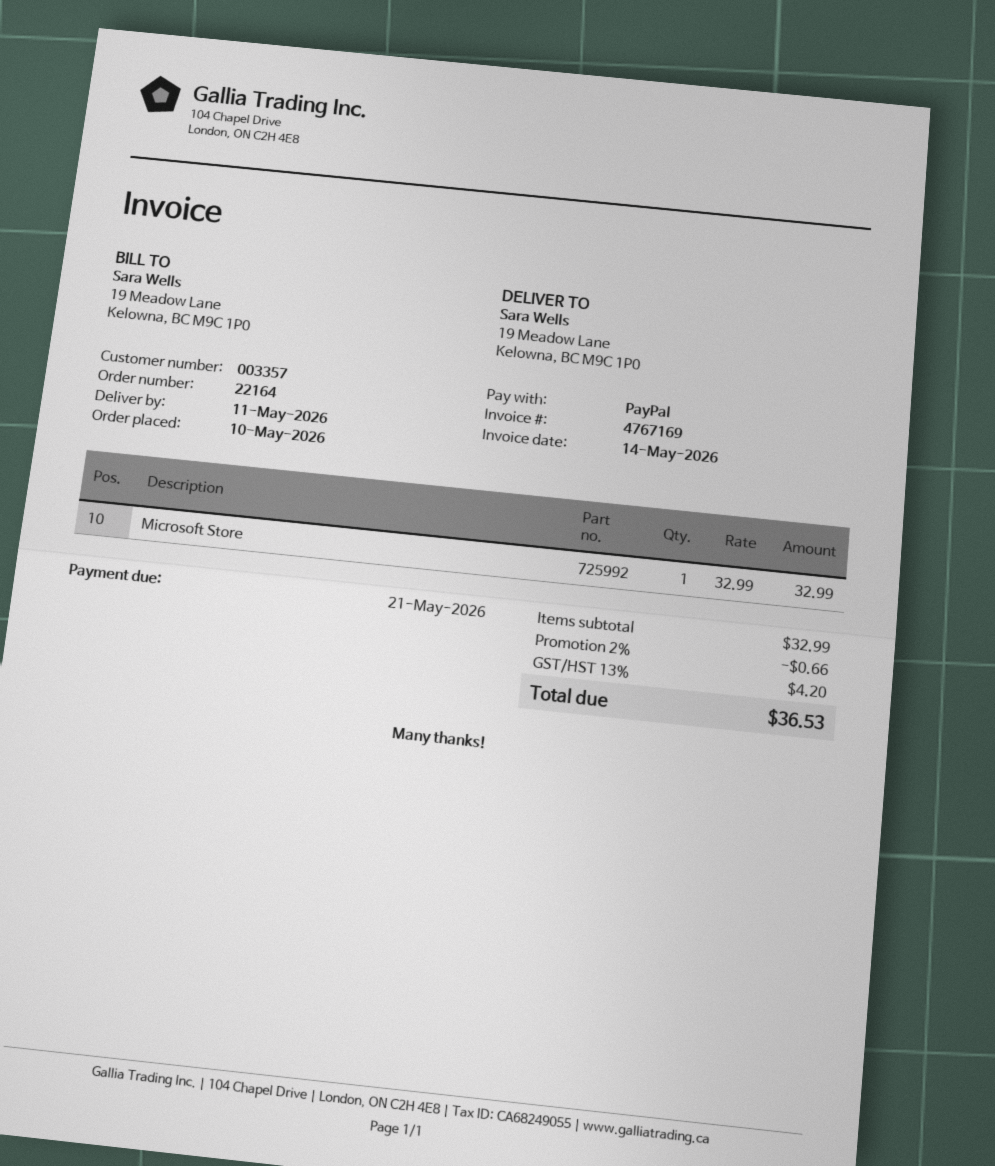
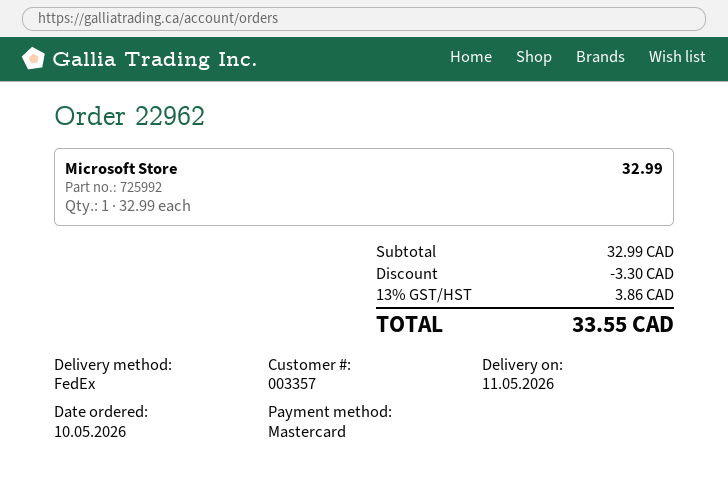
order number: 22164 -> 22962
payment method: PayPal -> Mastercard
discount: 0.66 -> 3.30
tax: 13% = 4.20 -> 13% = 3.86
total: 36.53 -> 33.55

